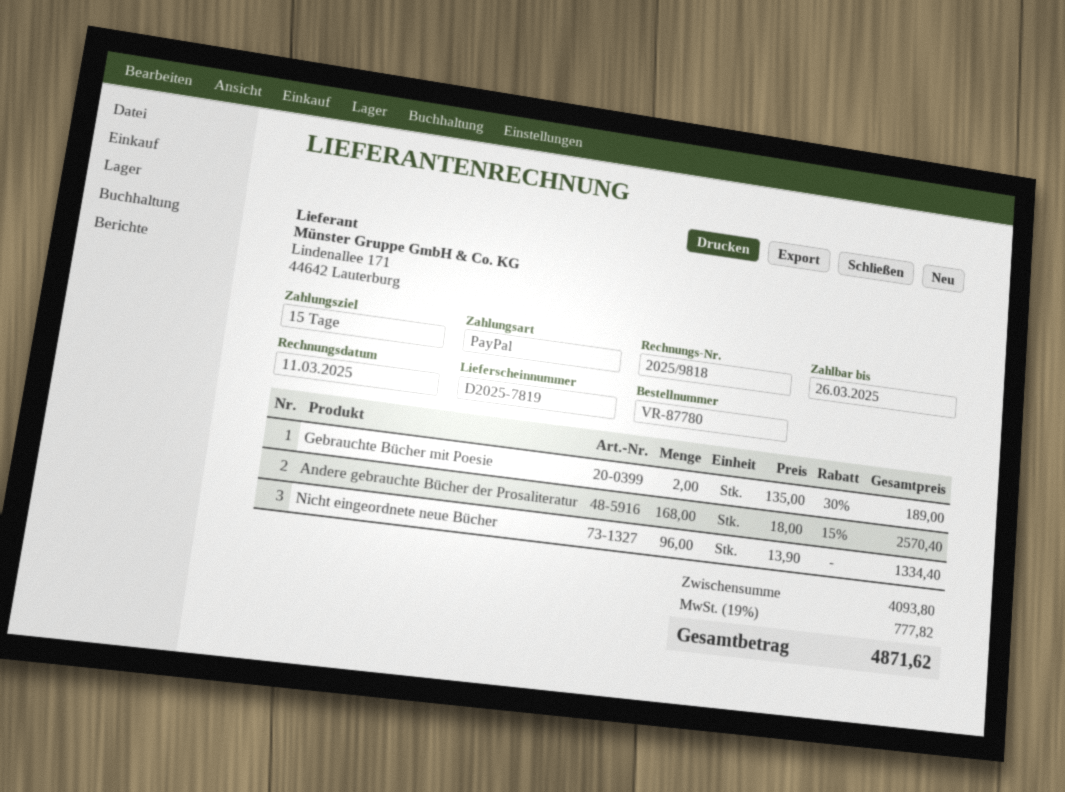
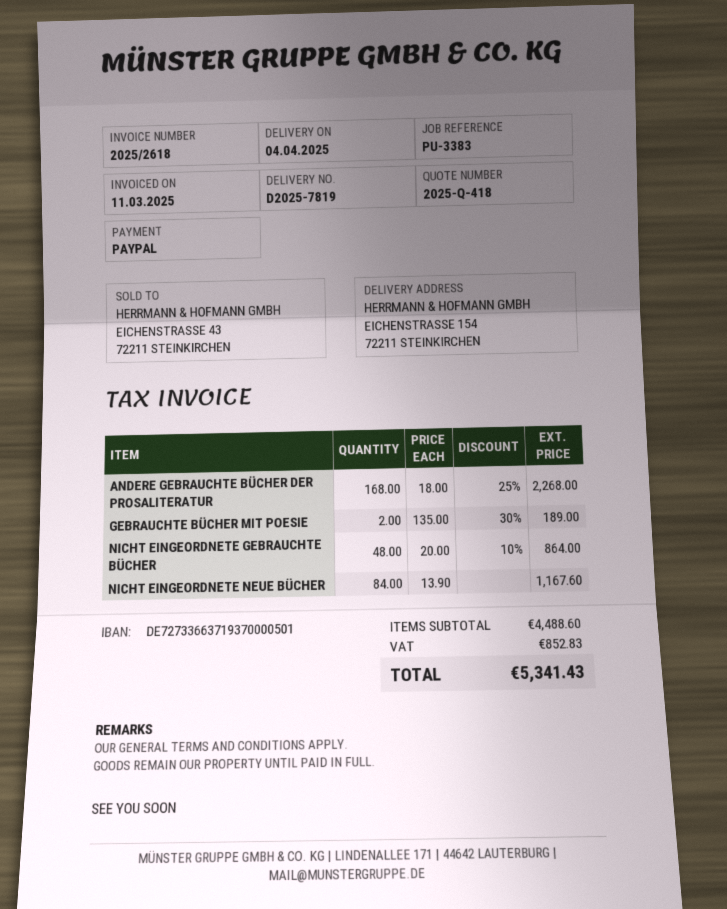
invoice number: 2025/9818 -> 2025/2618
Andere gebrauchte Bücher der Prosaliteratur: 168 x 18.00 - 15% = 2570.40 -> 168 x 18.00 - 25% = 2268.00
Nicht eingeordnete neue Bücher: 96 x 13.90 = 1334.40 -> 84 x 13.90 = 1167.60
NICHT EINGEORDNETE GEBRAUCHTE BÜCHER: none -> 48 x 20.00 - 10% = 864.00
subtotal: 4093.80 -> 4488.60
tax: 777.82 -> 852.83
total: 4871.62 -> 5341.43

